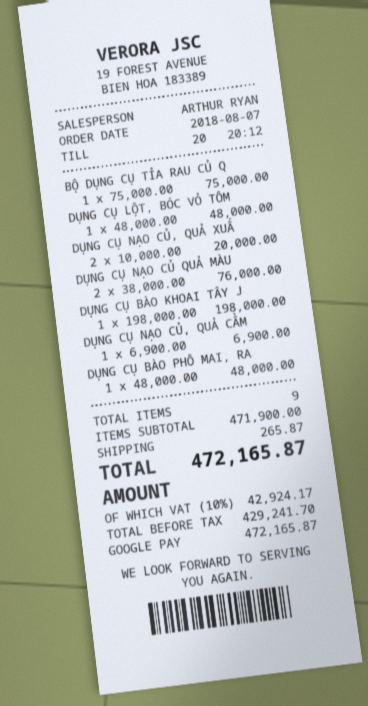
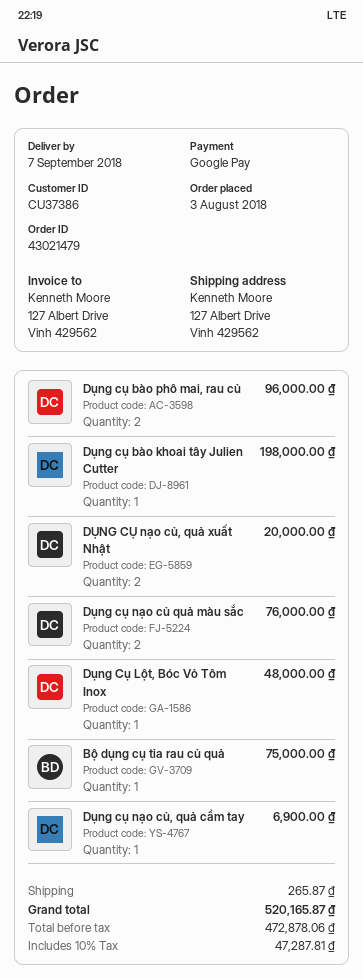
order date: 2018-08-07 -> 2018-08-03
DỤNG CỤ BÀO PHÔ MAI, RA: 1 for 48000.00 -> 2 for 96000.00
net: 429241.70 -> 472878.06
tax: 10% = 42924.17 -> 10% = 47287.81
total: 472165.87 -> 520165.87

